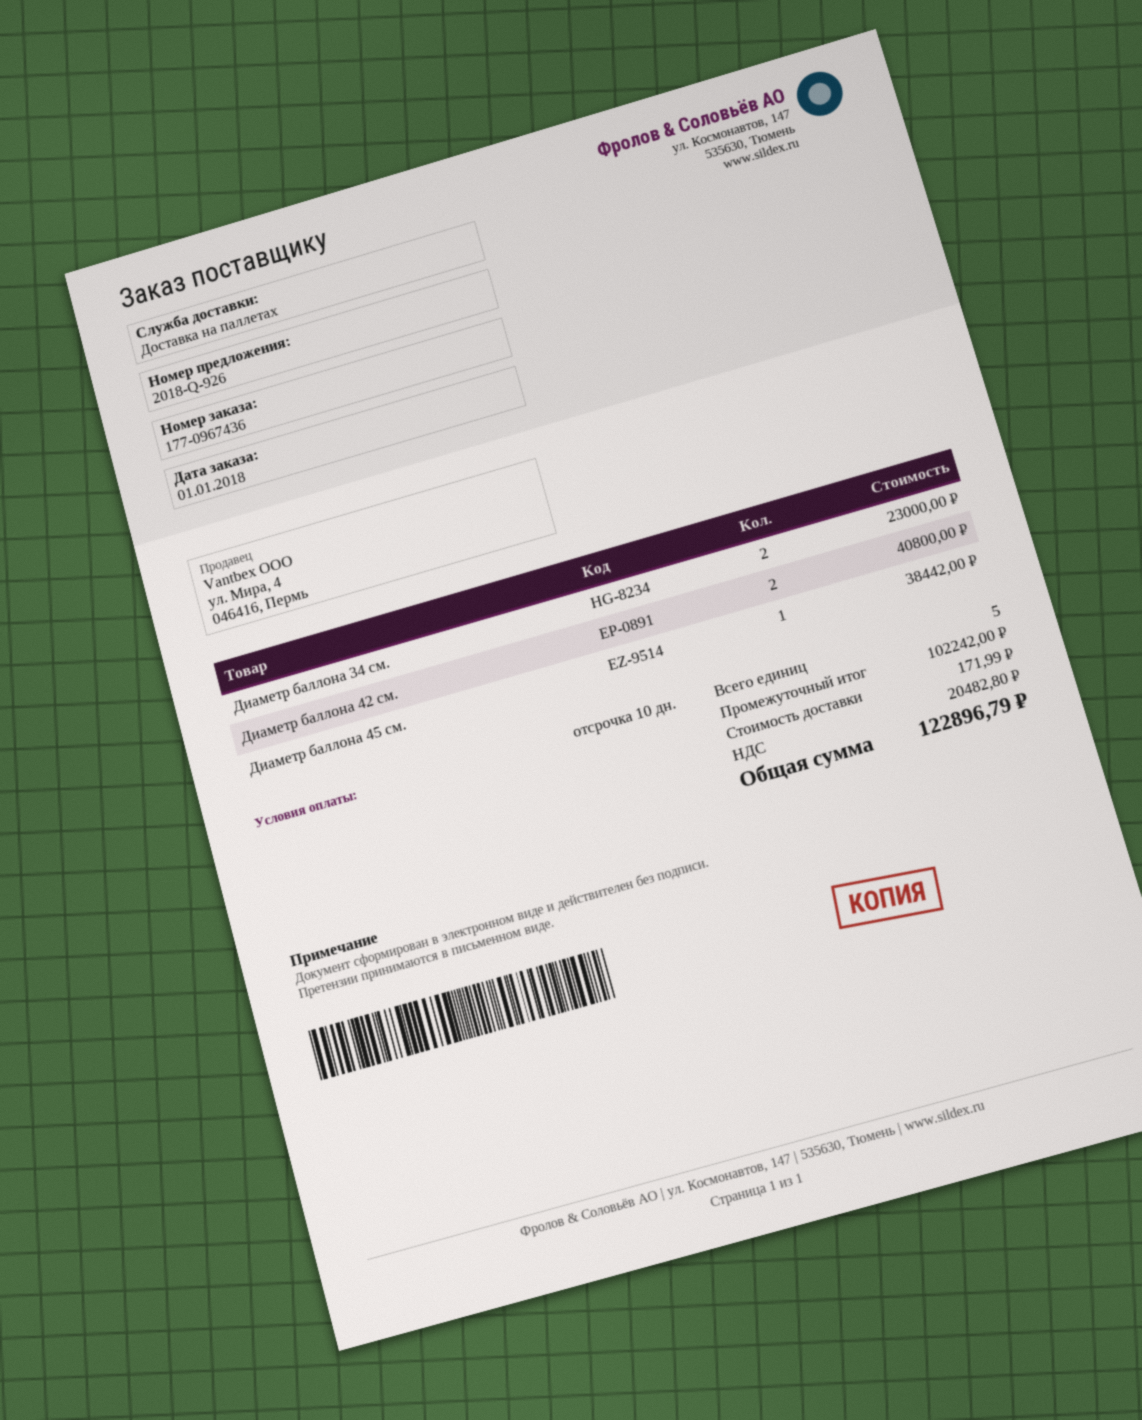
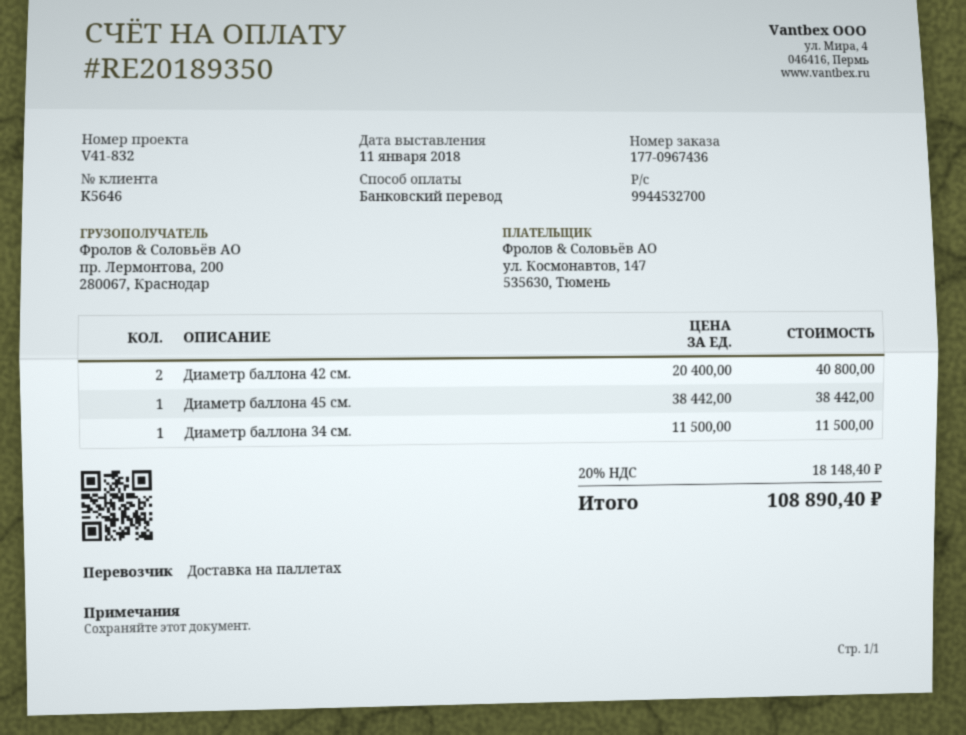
Диаметр баллона 34 см.: 2 for 23000.00 -> 1 for 11500.00
shipping: 171.99 -> none
tax: 20482.80 -> 18148.40
total: 122896.79 -> 108890.40

